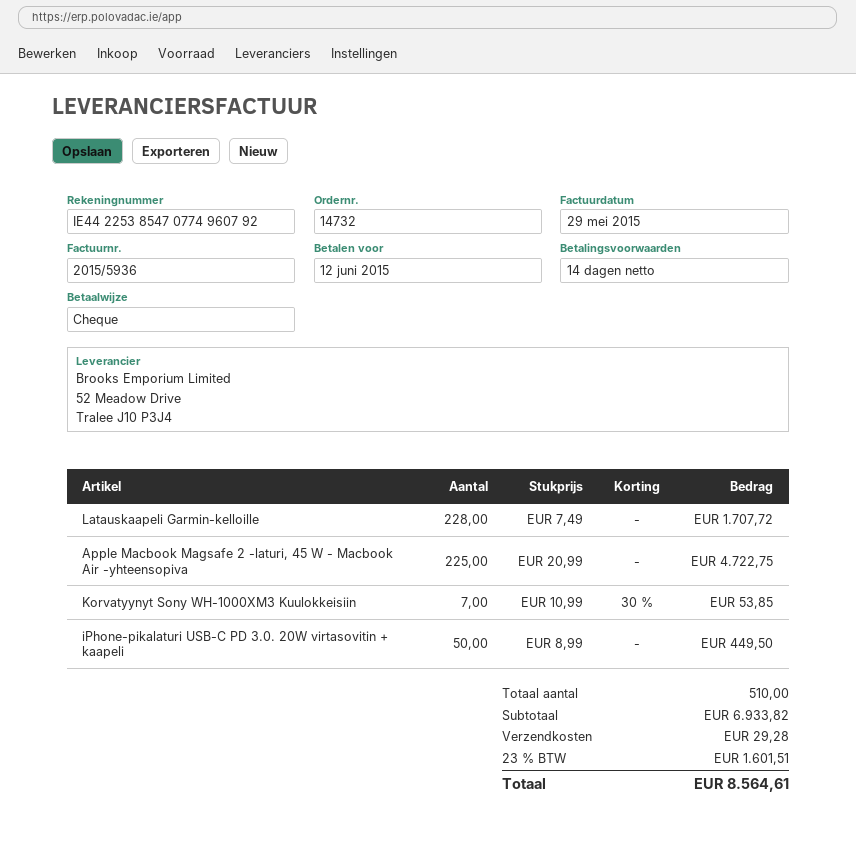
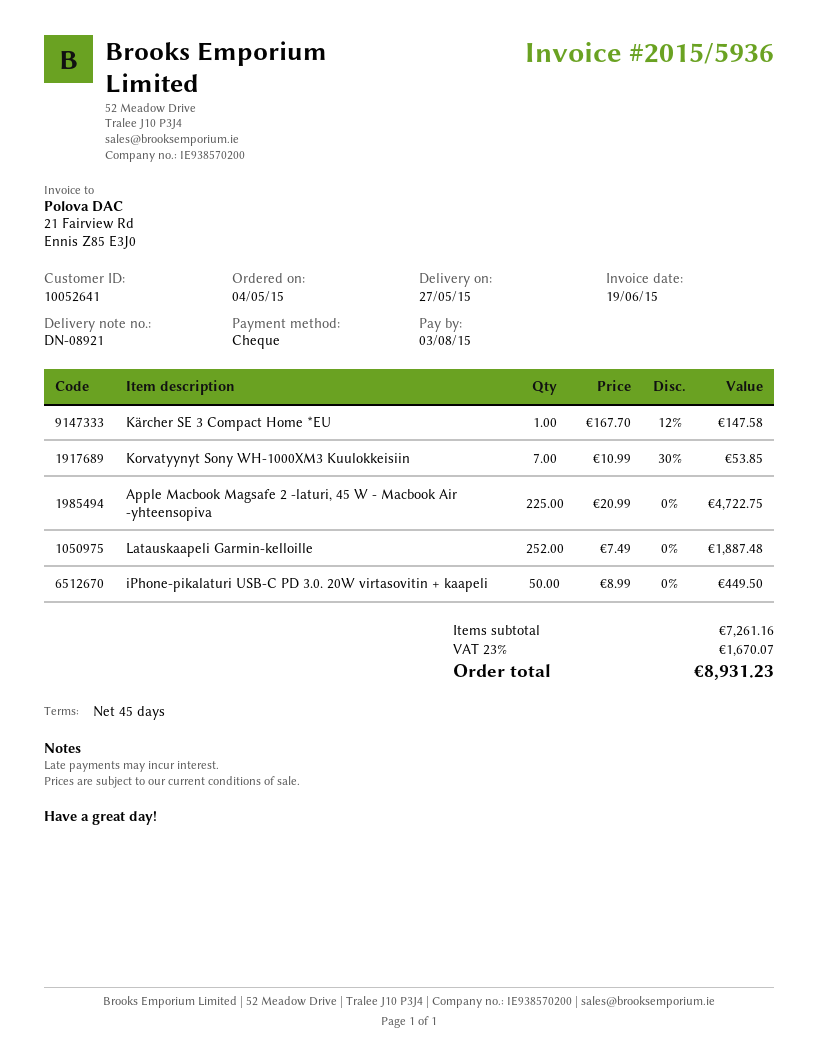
invoice date: 2015-05-29 -> 2015-06-19
payment terms: 14 days -> 45 days
due date: 2015-06-12 -> 2015-08-03
Latauskaapeli Garmin-kelloille: 228 x 7.49 = 1707.72 -> 252 x 7.49 = 1887.48
Kärcher SE 3 Compact Home *EU: none -> 1 x 167.70 - 12% = 147.58
subtotal: 6933.82 -> 7261.16
shipping: 29.28 -> none
tax: 23% = 1601.51 -> 23% = 1670.07
total: 8564.61 -> 8931.23

